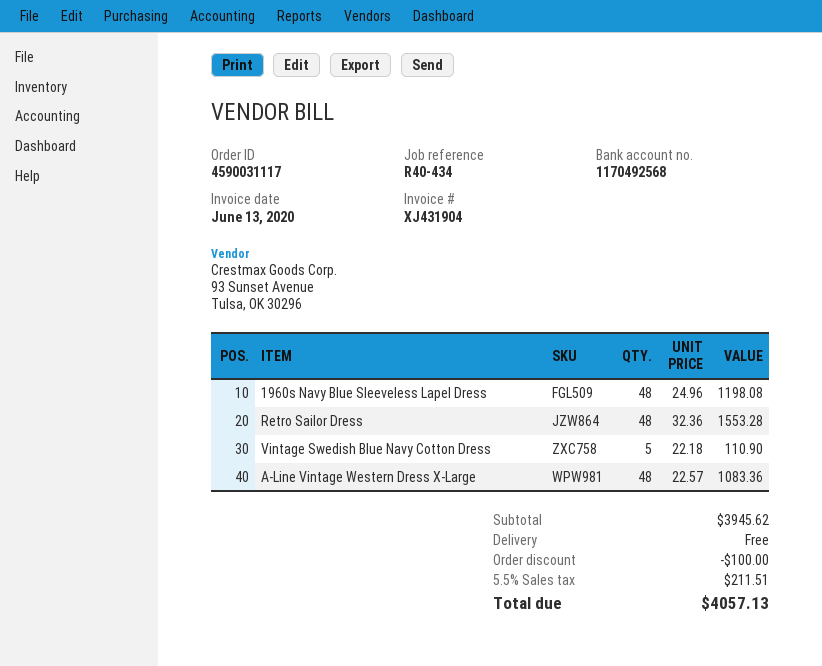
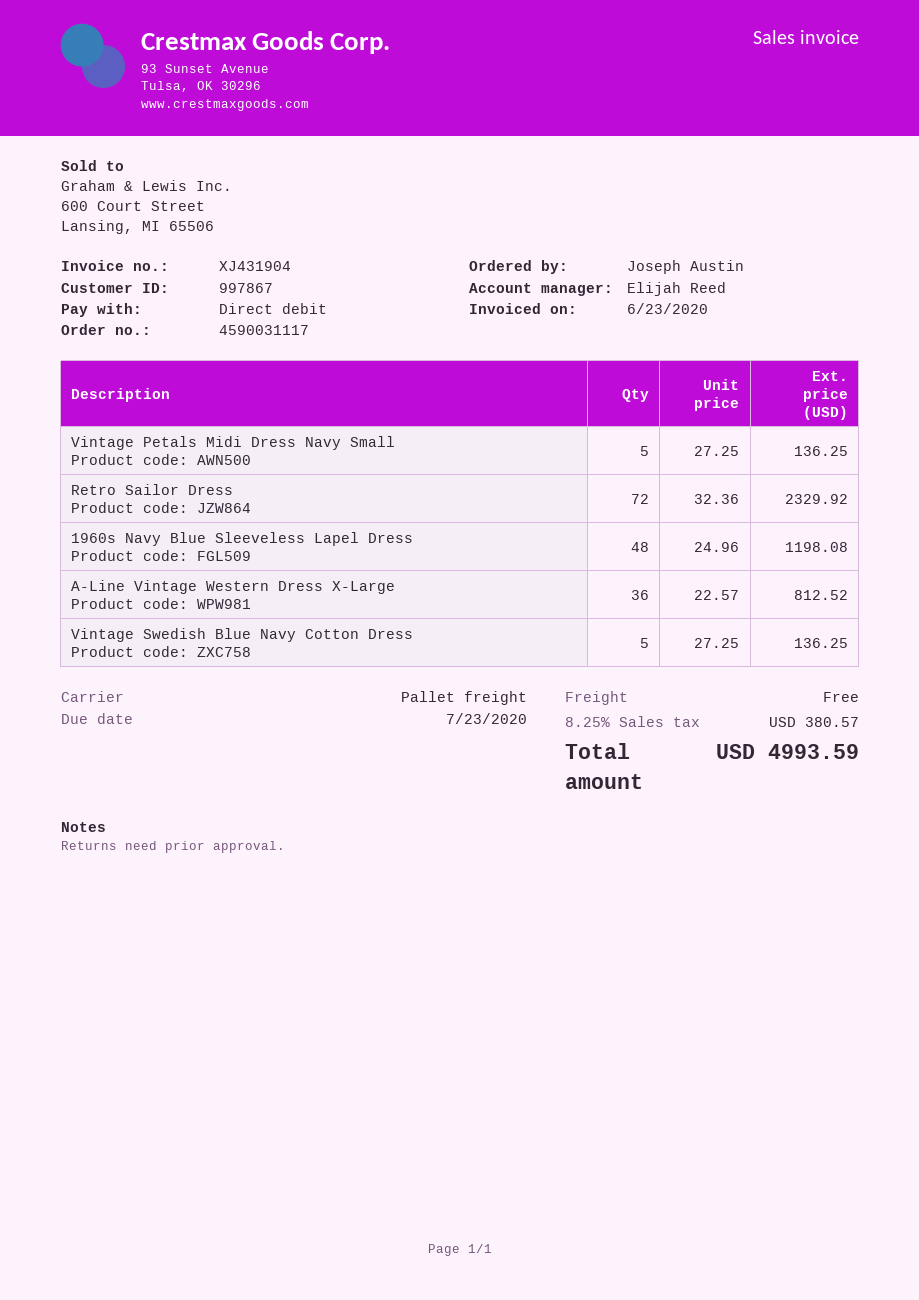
invoice date: 2020-06-13 -> 2020-06-23
Retro Sailor Dress: 48 x 32.36 = 1553.28 -> 72 x 32.36 = 2329.92
Vintage Swedish Blue Navy Cotton Dress: 5 x 22.18 = 110.90 -> 5 x 27.25 = 136.25
A-Line Vintage Western Dress X-Large: 48 x 22.57 = 1083.36 -> 36 x 22.57 = 812.52
Vintage Petals Midi Dress Navy Small: none -> 5 x 27.25 = 136.25
discount: 100.00 -> none
tax: 5.5% = 211.51 -> 8.25% = 380.57
total: 4057.13 -> 4993.59

